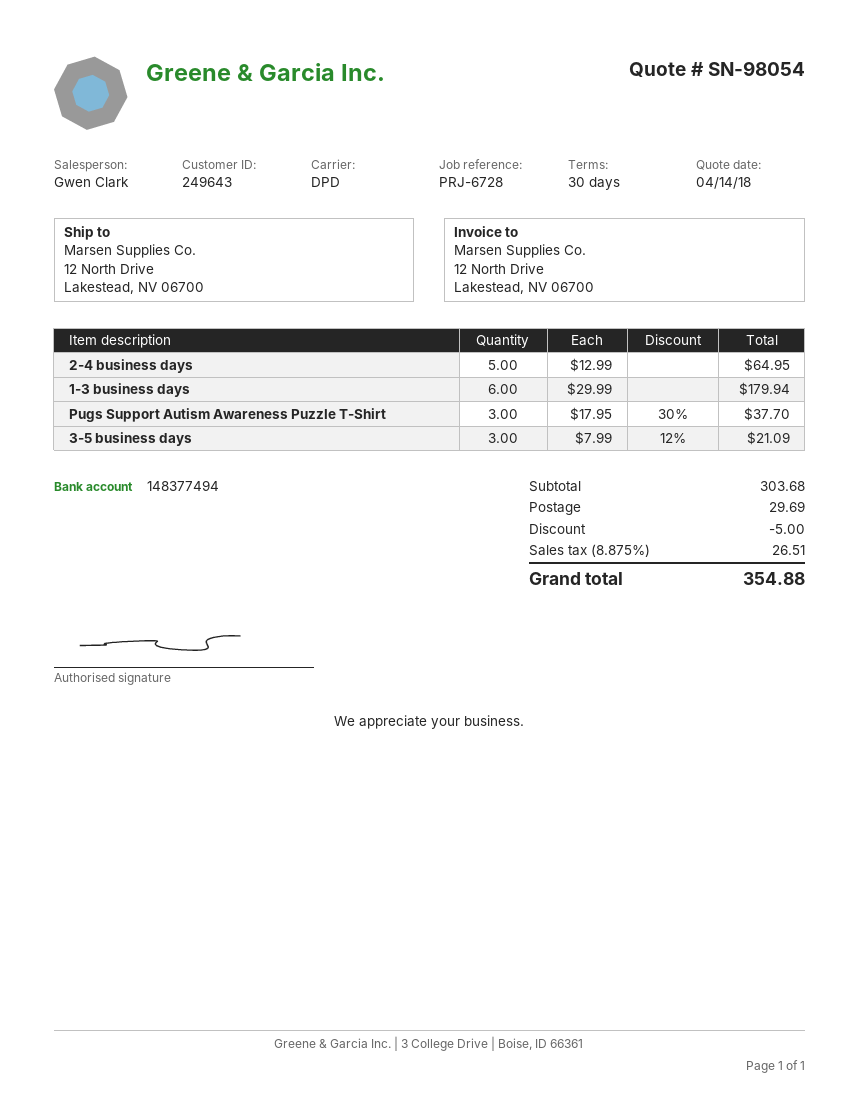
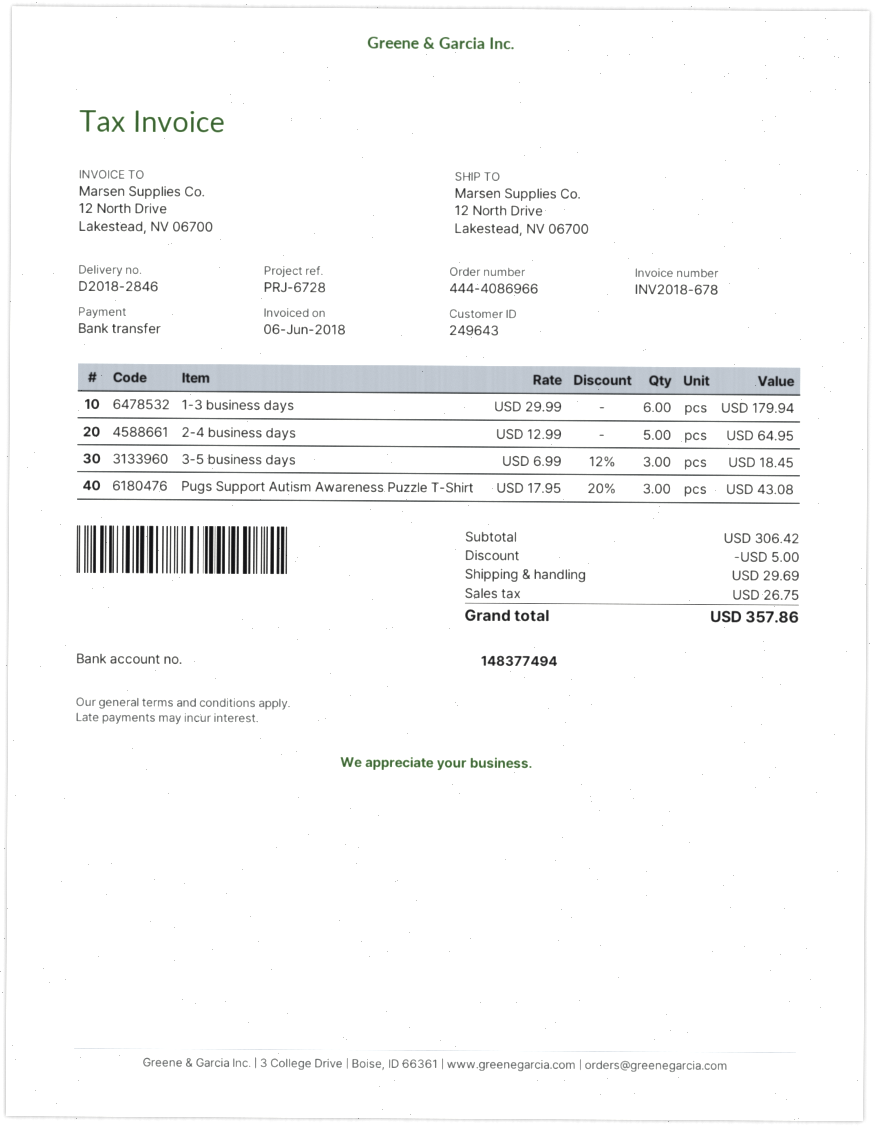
Pugs Support Autism Awareness Puzzle T-Shirt: 3 x 17.95 - 30% = 37.70 -> 3 x 17.95 - 20% = 43.08
3-5 business days: 3 x 7.99 - 12% = 21.09 -> 3 x 6.99 - 12% = 18.45
subtotal: 303.68 -> 306.42
tax: 26.51 -> 26.75
total: 354.88 -> 357.86

